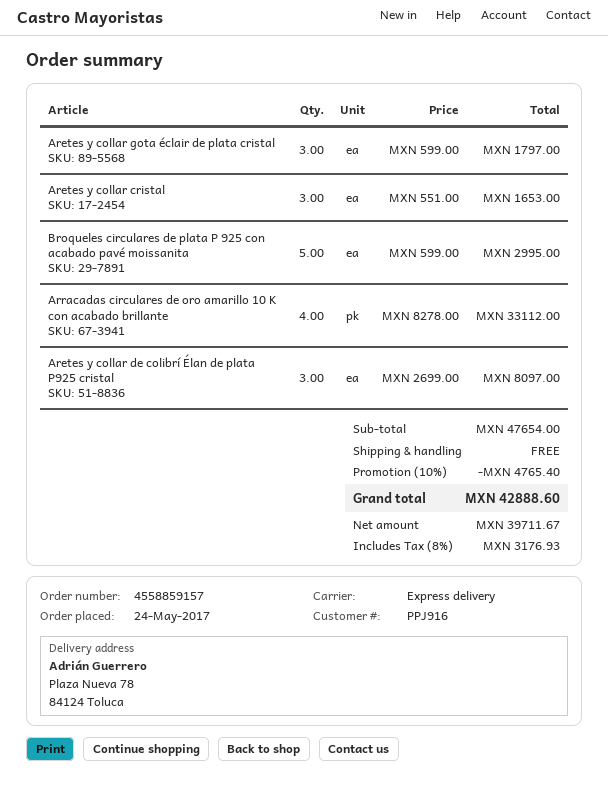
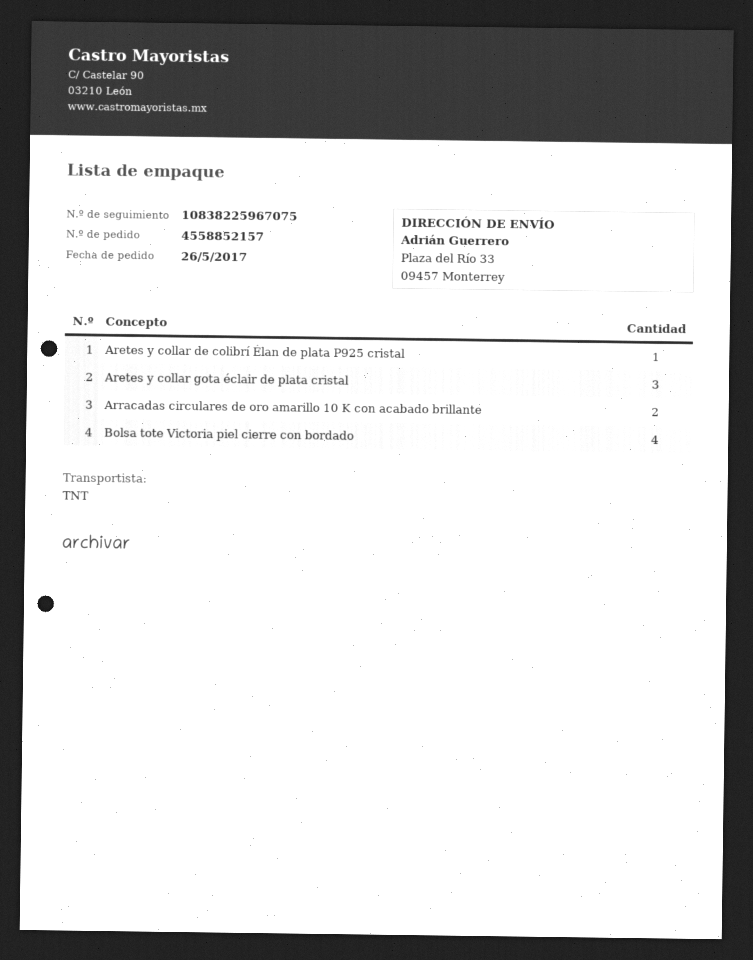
order number: 4558859157 -> 4558852157
order date: 2017-05-24 -> 2017-05-26
shipping method: express -> TNT
ship to: Plaza Nueva 78, 84124 Toluca -> Plaza del Río 33, 09457 Monterrey
Aretes y collar cristal: 3 -> none
Broqueles circulares de plata P 925 con acabado pavé moissanita: 5 -> none
Arracadas circulares de oro amarillo 10 K con acabado brillante: 4 -> 2
Aretes y collar de colibrí Élan de plata P925 cristal: 3 -> 1
Bolsa tote Victoria piel cierre con bordado: none -> 4

